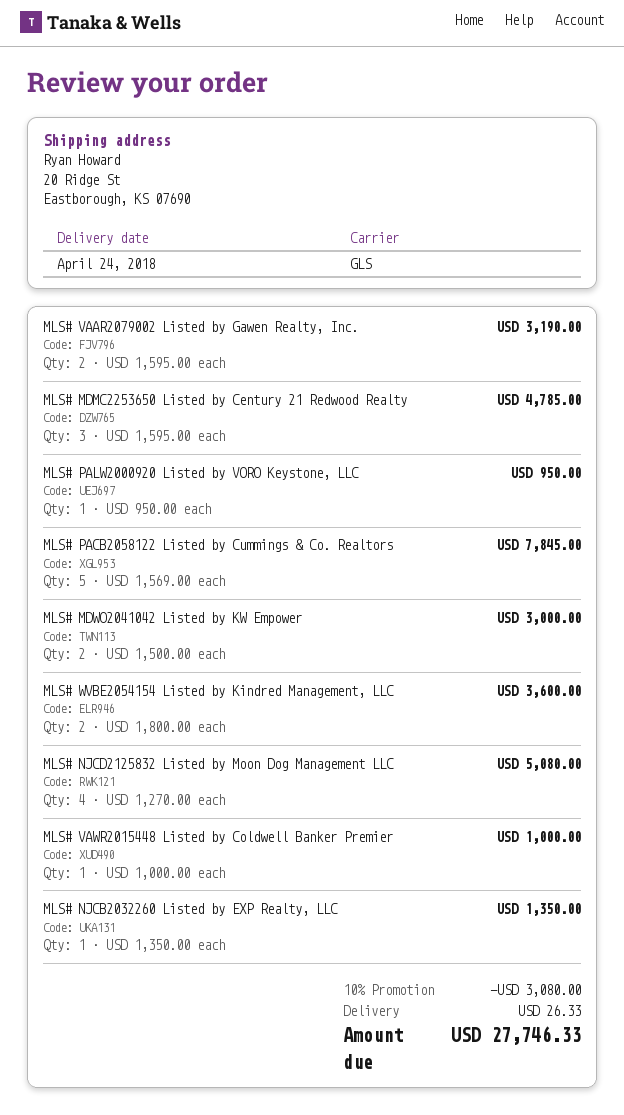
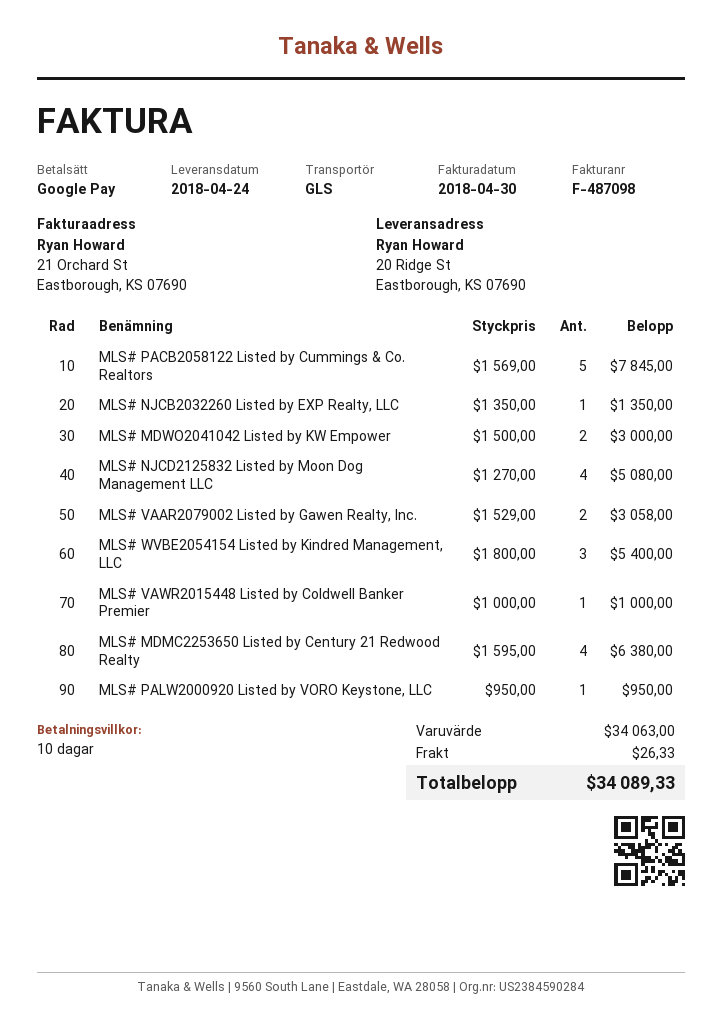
MLS# VAAR2079002 Listed by Gawen Realty, Inc.: 2 x 1595.00 = 3190.00 -> 2 x 1529.00 = 3058.00
MLS# MDMC2253650 Listed by Century 21 Redwood Realty: 3 x 1595.00 = 4785.00 -> 4 x 1595.00 = 6380.00
MLS# WVBE2054154 Listed by Kindred Management, LLC: 2 x 1800.00 = 3600.00 -> 3 x 1800.00 = 5400.00
discount: 10% = 3080.00 -> none
total: 27746.33 -> 34089.33

